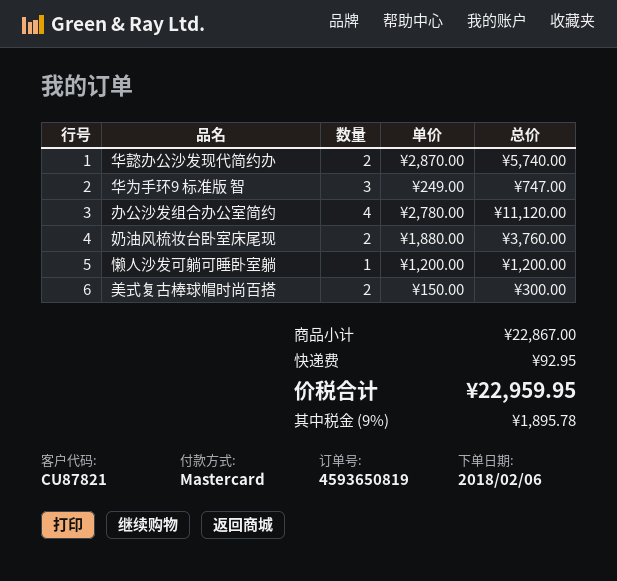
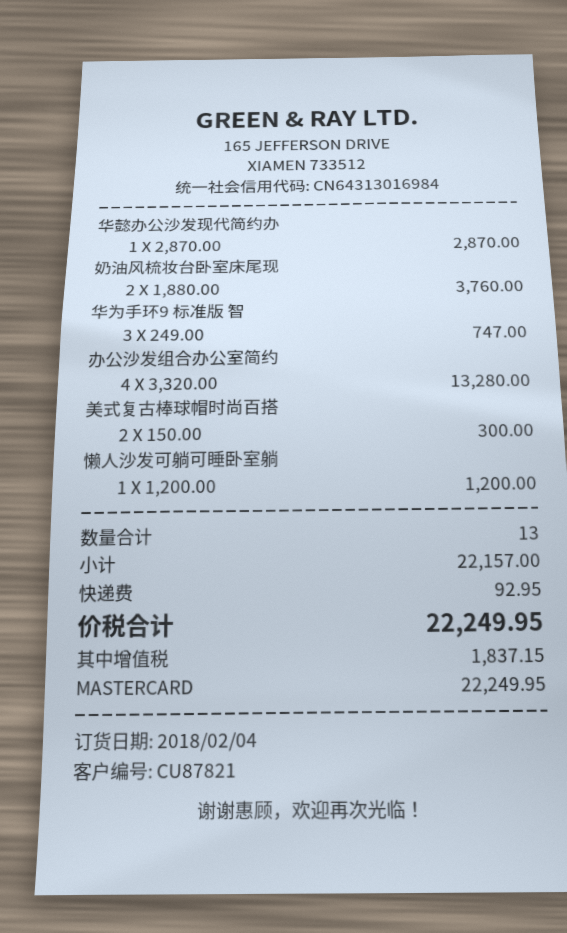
order date: 2018-02-06 -> 2018-02-04
华懿办公沙发现代简约办: 2 x 2870.00 = 5740.00 -> 1 x 2870.00 = 2870.00
办公沙发组合办公室简约: 4 x 2780.00 = 11120.00 -> 4 x 3320.00 = 13280.00
subtotal: 22867.00 -> 22157.00
tax: 1895.78 -> 1837.15
total: 22959.95 -> 22249.95

